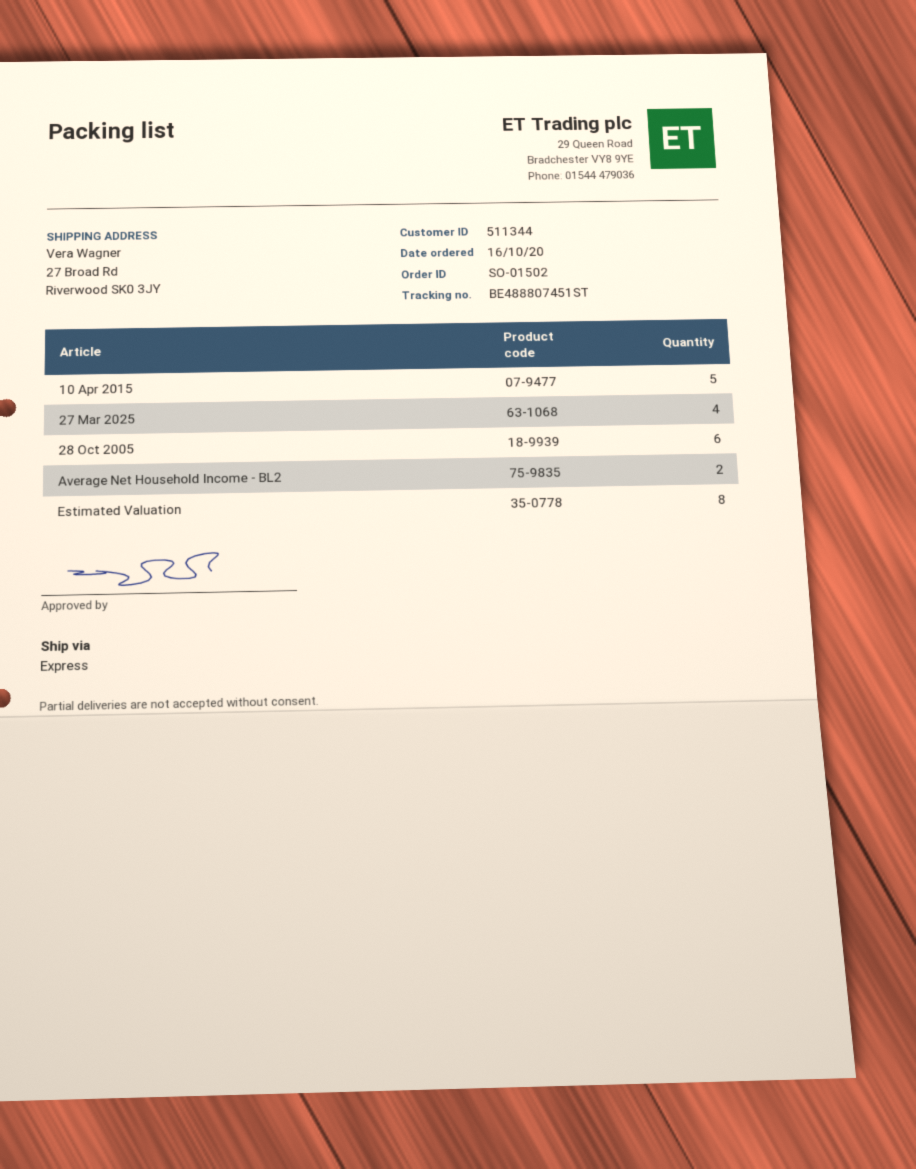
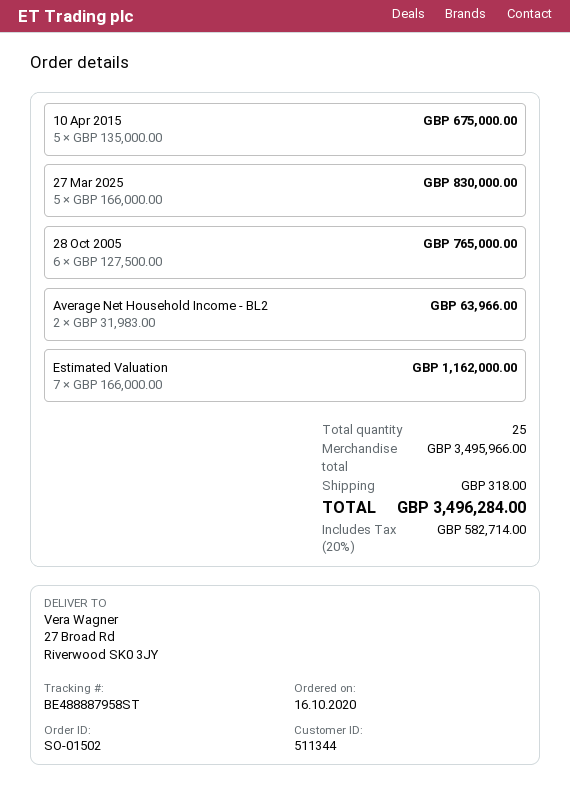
tracking number: BE488807451ST -> BE488887958ST
27 Mar 2025: 4 -> 5
Estimated Valuation: 8 -> 7

